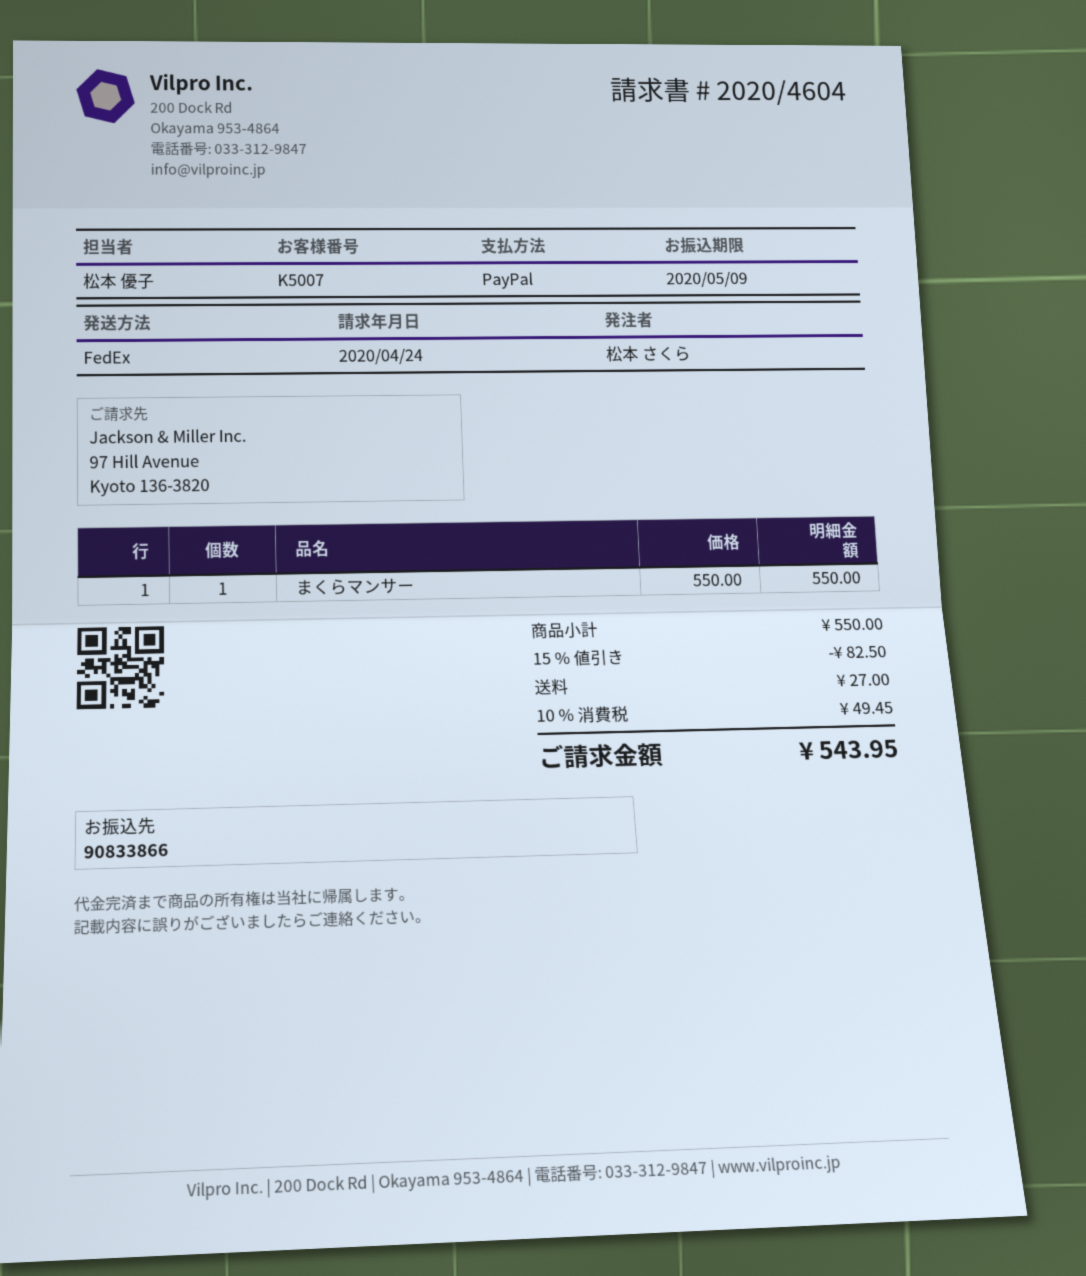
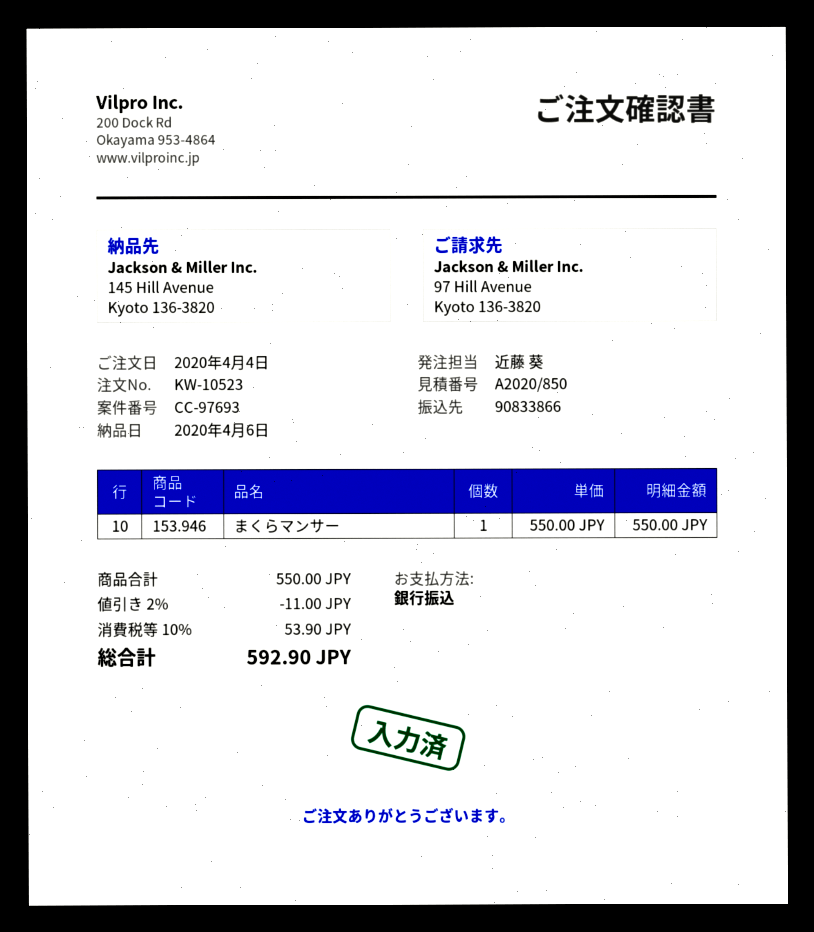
ordered by: 松本 さくら -> 近藤 葵
payment method: PayPal -> bank transfer
discount: 15% = 82.50 -> 2% = 11.00
shipping: 27.00 -> none
tax: 10% = 49.45 -> 10% = 53.90
total: 543.95 -> 592.90

